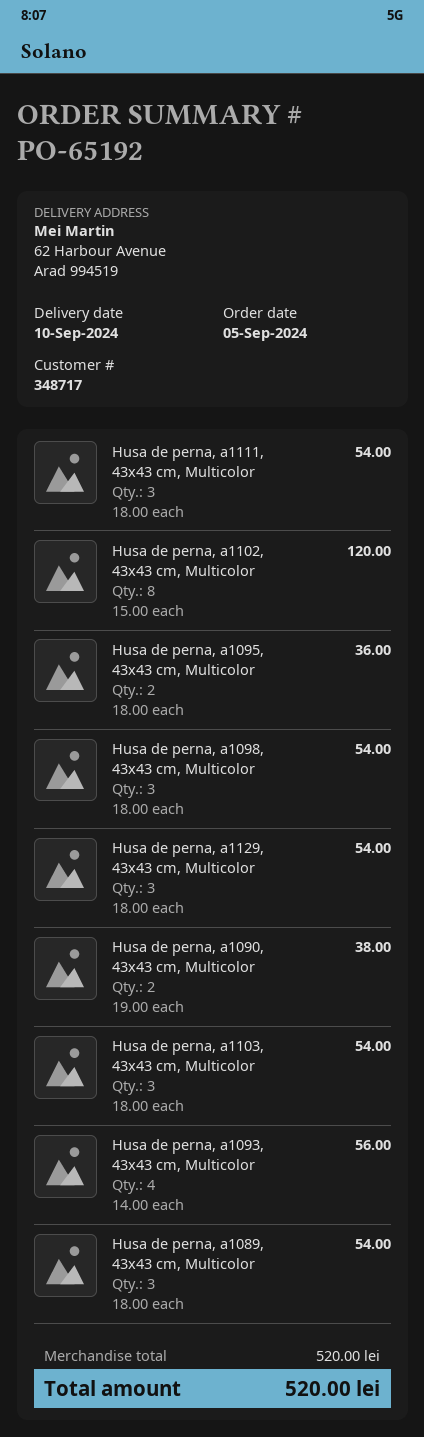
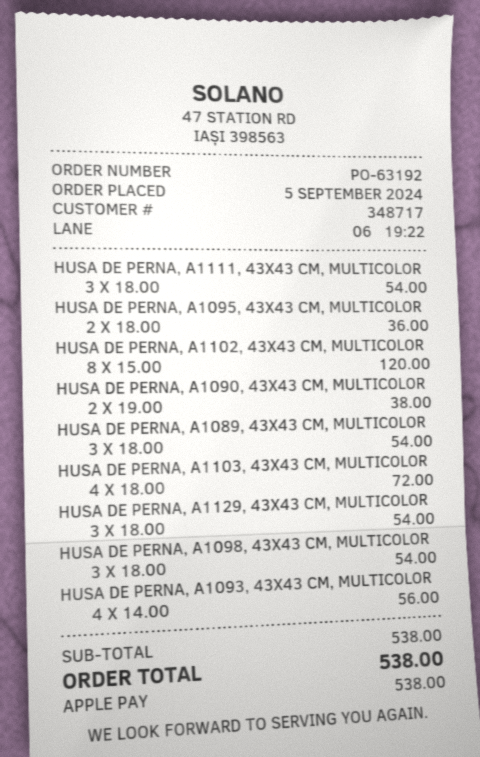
order number: PO-65192 -> PO-63192
Husa de perna, a1103, 43x43 cm, Multicolor: 3 x 18.00 = 54.00 -> 4 x 18.00 = 72.00
subtotal: 520.00 -> 538.00
total: 520.00 -> 538.00

